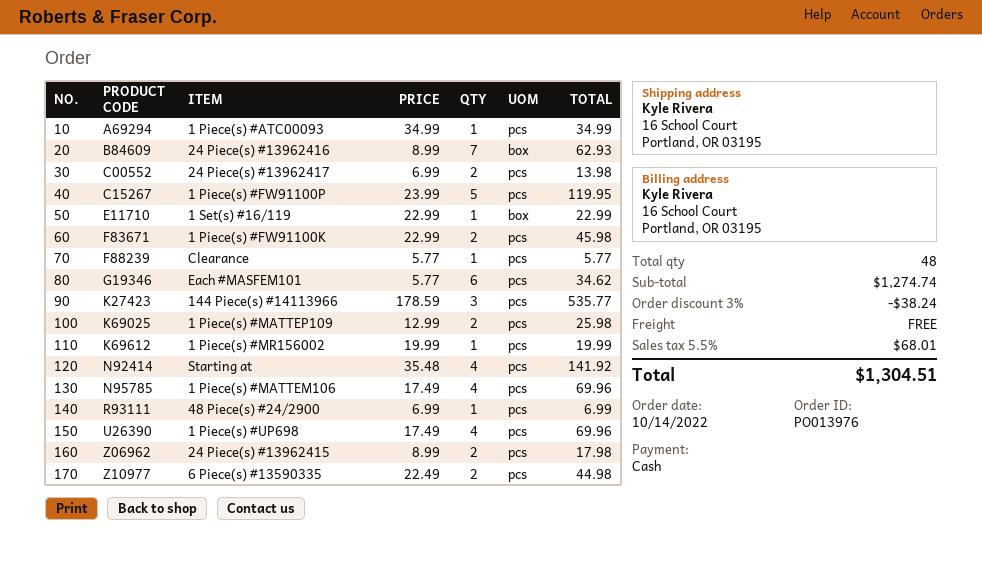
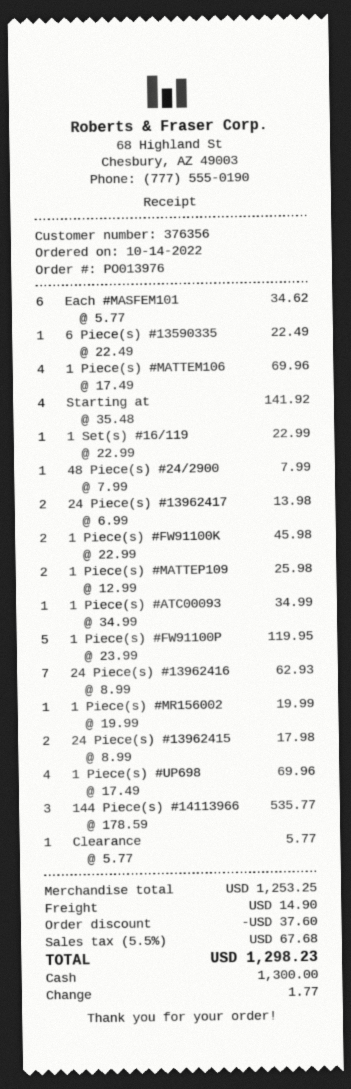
48 Piece(s) #24/2900: 1 x 6.99 = 6.99 -> 1 x 7.99 = 7.99
6 Piece(s) #13590335: 2 x 22.49 = 44.98 -> 1 x 22.49 = 22.49
subtotal: 1274.74 -> 1253.25
discount: 38.24 -> 37.60
shipping: 0.00 -> 14.90
tax: 5.5% = 68.01 -> 5.5% = 67.68
total: 1304.51 -> 1298.23

